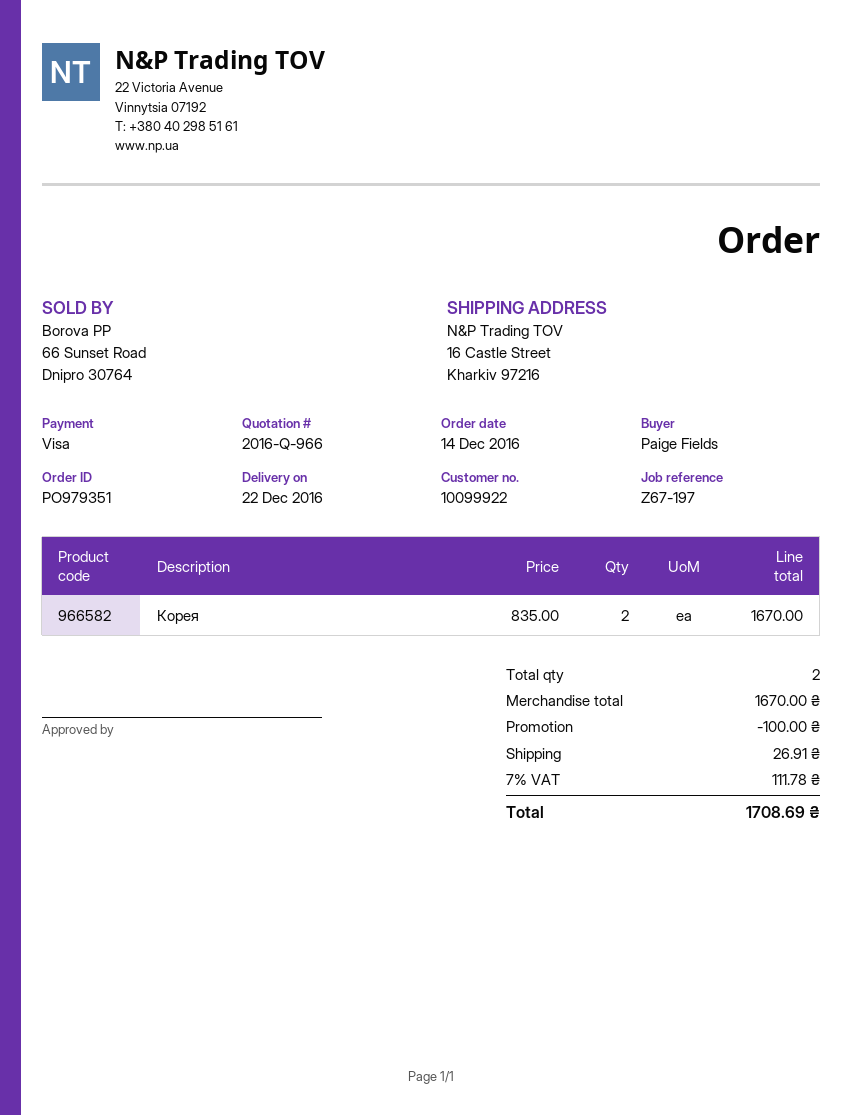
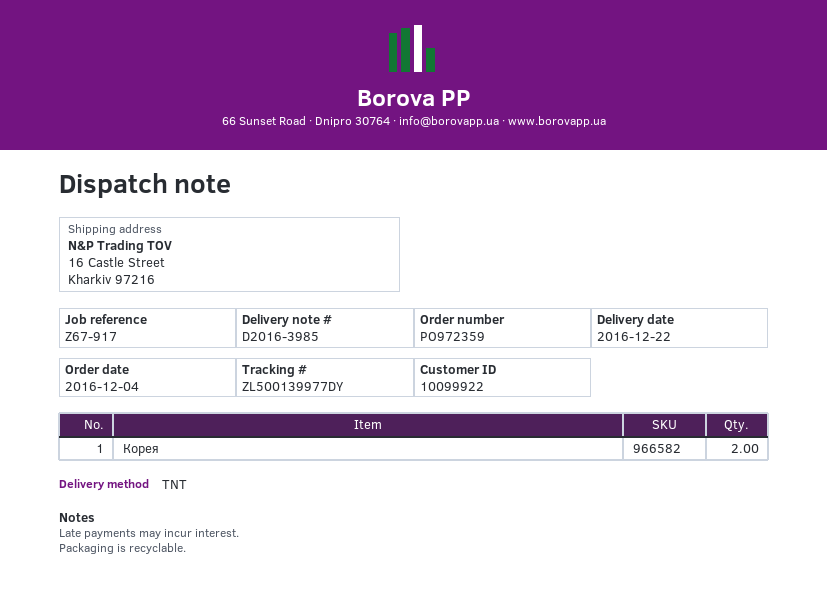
order number: PO979351 -> PO972359
order date: 2016-12-14 -> 2016-12-04
reference: Z67-197 -> Z67-917

